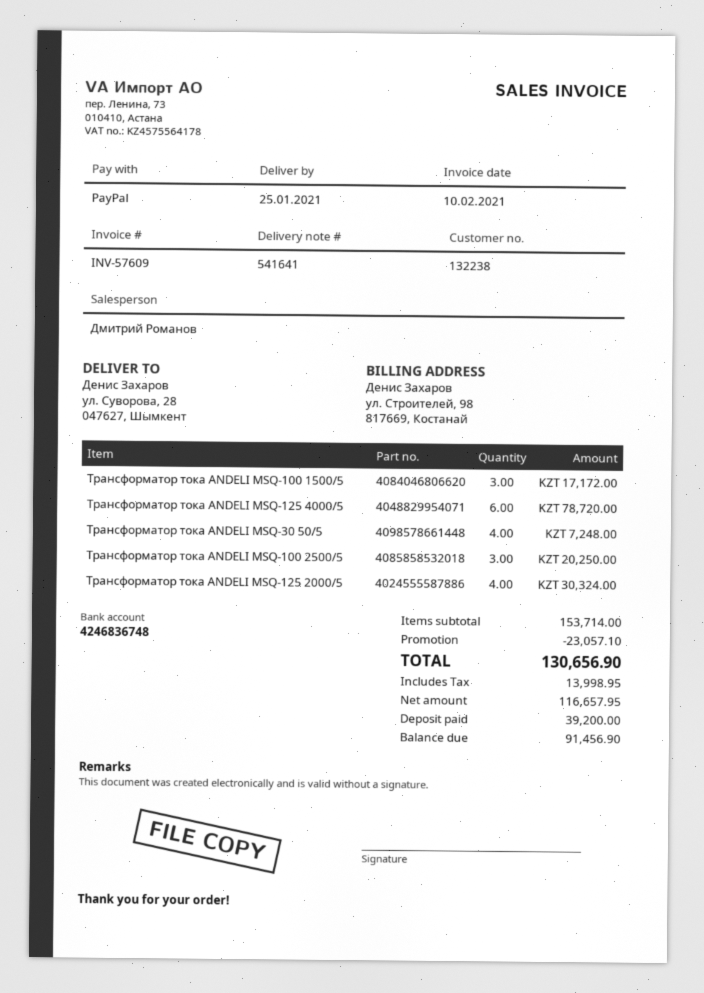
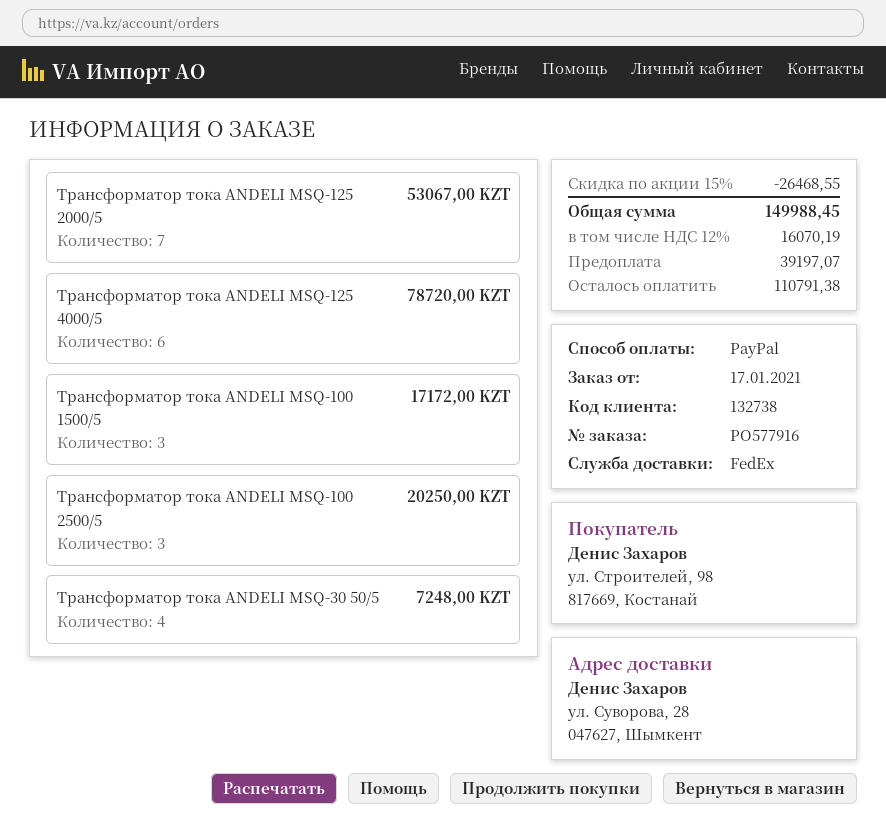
customer number: 132238 -> 132738
Трансформатор тока ANDELI MSQ-125 2000/5: 4 for 30324.00 -> 7 for 53067.00
discount: 23057.10 -> 26468.55
tax: 13998.95 -> 16070.19
total: 130656.90 -> 149988.45
deposit: 39200.00 -> 39197.07
balance: 91456.90 -> 110791.38

